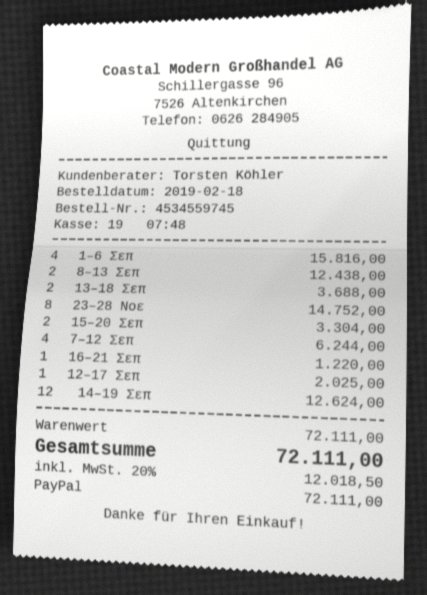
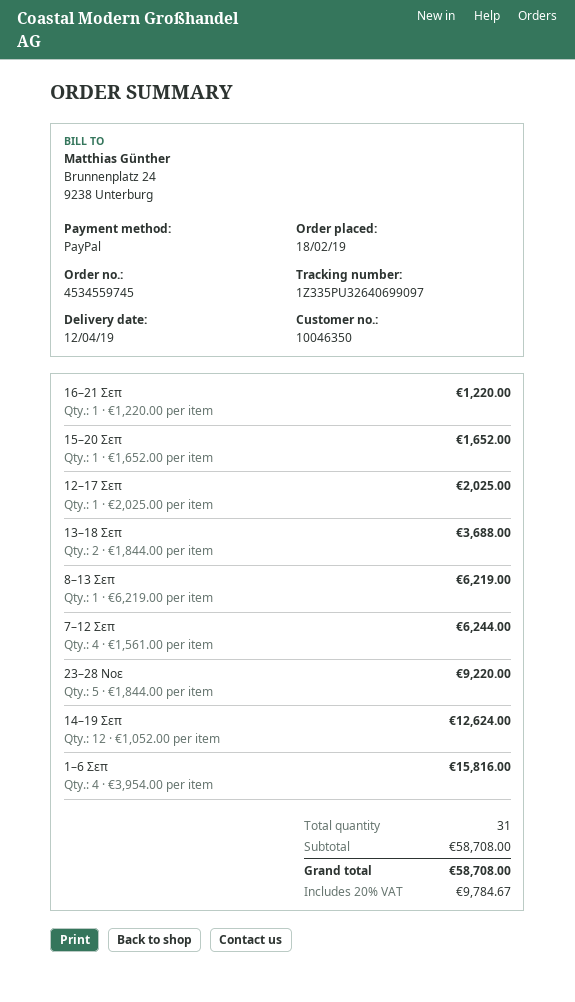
8–13 Σεπ: 2 for 12438.00 -> 1 for 6219.00
23–28 Νοε: 8 for 14752.00 -> 5 for 9220.00
15–20 Σεπ: 2 for 3304.00 -> 1 for 1652.00
subtotal: 72111.00 -> 58708.00
tax: 20% = 12018.50 -> 20% = 9784.67
total: 72111.00 -> 58708.00

